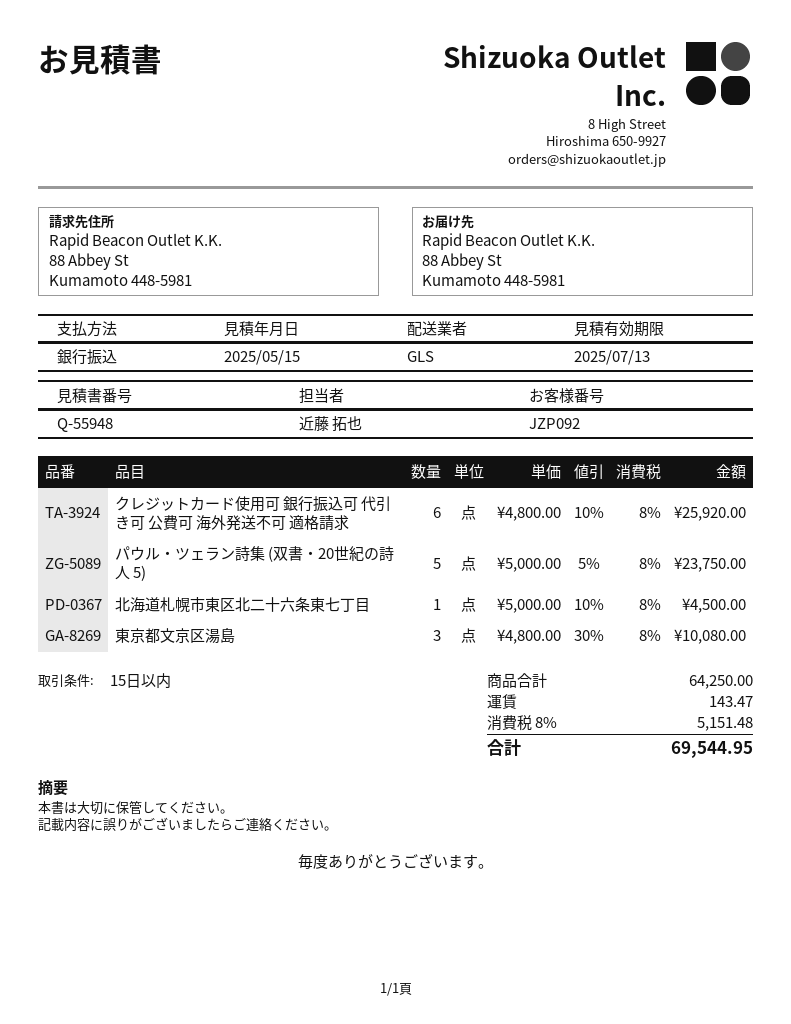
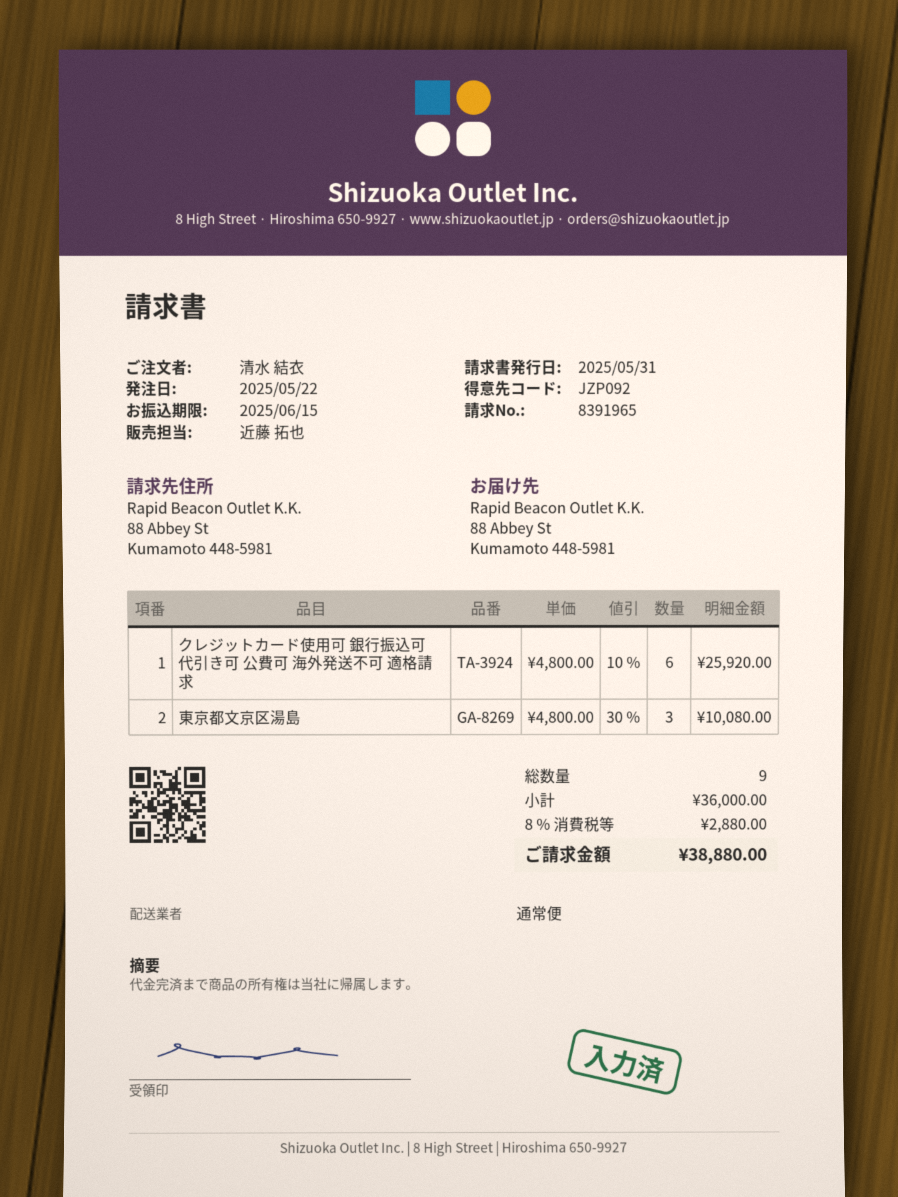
shipping method: GLS -> standard
パウル・ツェラン詩集 (双書・20世紀の詩人 5): 5 x 5000.00 - 5% = 23750.00 -> none
北海道札幌市東区北二十六条東七丁目: 1 x 5000.00 - 10% = 4500.00 -> none
subtotal: 64250.00 -> 36000.00
shipping: 143.47 -> none
tax: 8% = 5151.48 -> 8% = 2880.00
total: 69544.95 -> 38880.00

